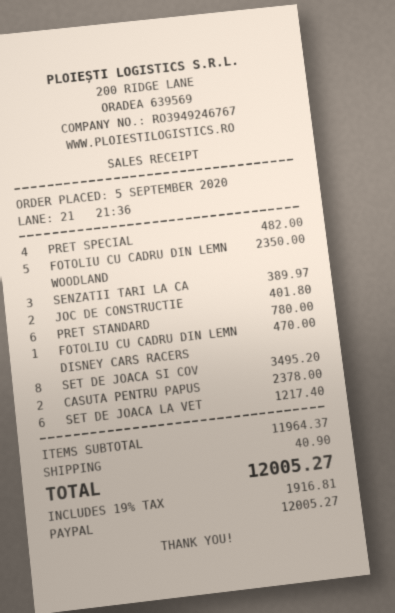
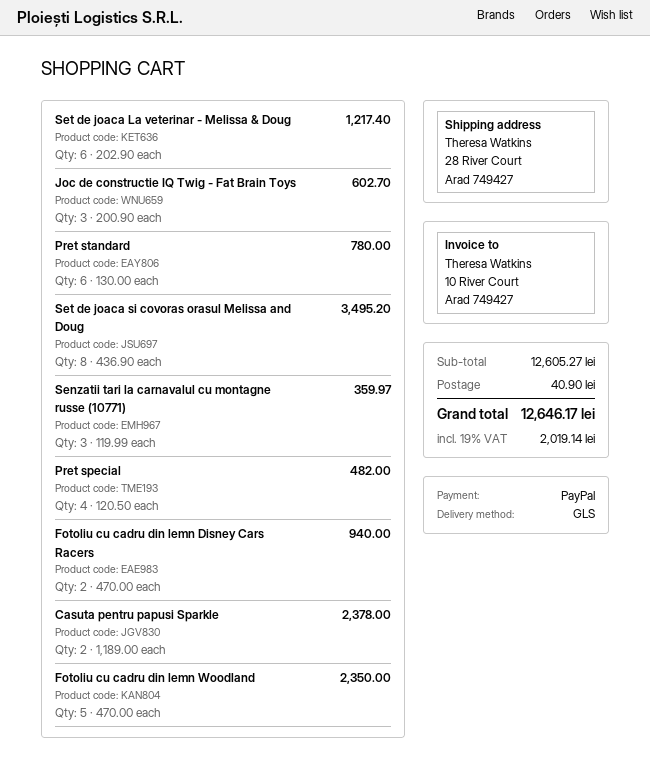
SENZATII TARI LA CA: 3 for 389.97 -> 3 for 359.97
JOC DE CONSTRUCTIE: 2 for 401.80 -> 3 for 602.70
FOTOLIU CU CADRU DIN LEMN DISNEY CARS RACERS: 1 for 470.00 -> 2 for 940.00
subtotal: 11964.37 -> 12605.27
tax: 19% = 1916.81 -> 19% = 2019.14
total: 12005.27 -> 12646.17

